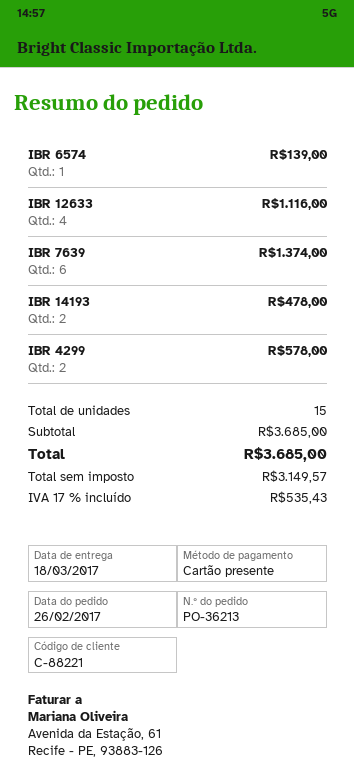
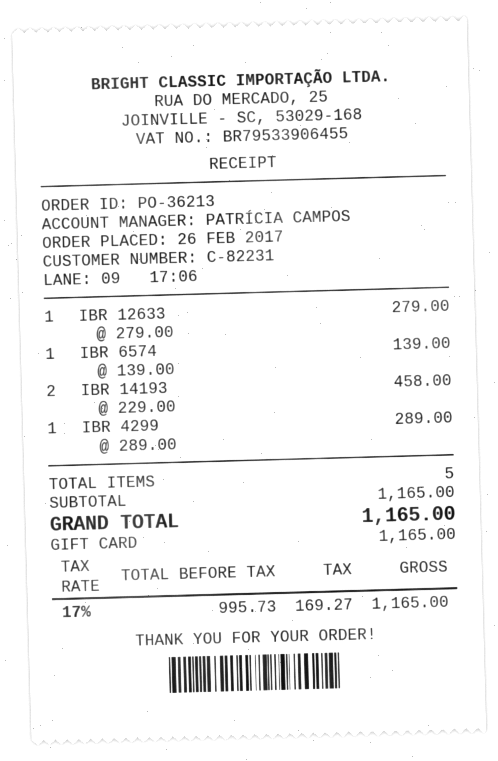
customer number: C-88221 -> C-82231
IBR 12633: 4 for 1116.00 -> 1 for 279.00
IBR 7639: 6 for 1374.00 -> none
IBR 14193: 2 for 478.00 -> 2 for 458.00
IBR 4299: 2 for 578.00 -> 1 for 289.00
total quantity: 15 -> 5
subtotal: 3685.00 -> 1165.00
net: 3149.57 -> 995.73
tax: 17% = 535.43 -> 17% = 169.27
total: 3685.00 -> 1165.00

